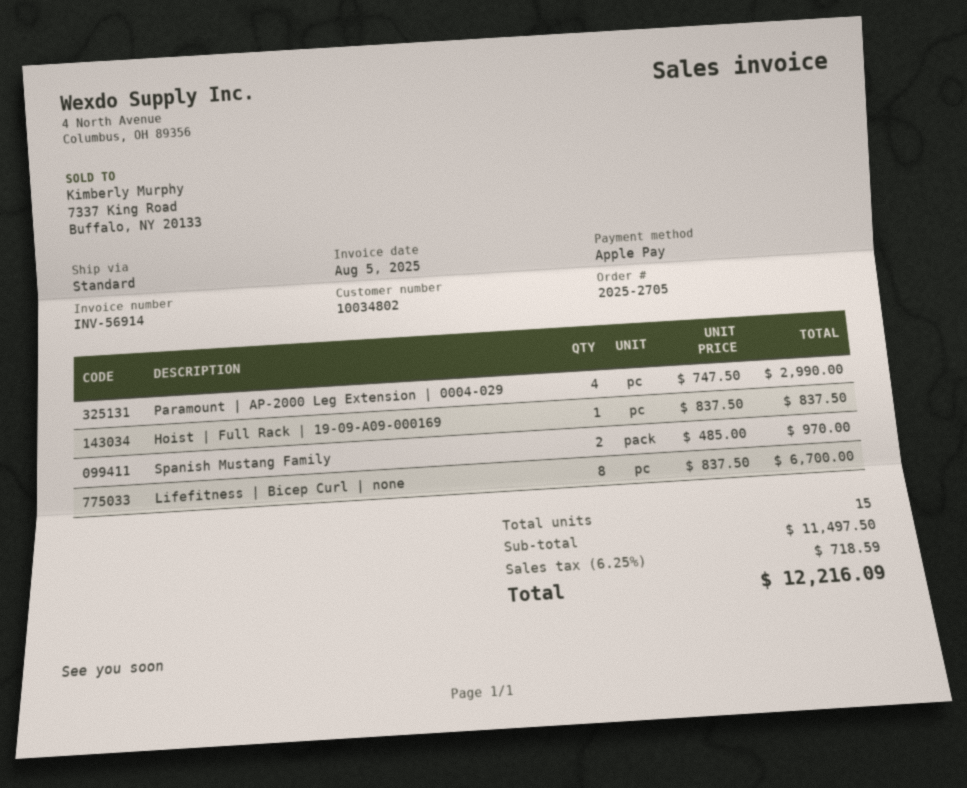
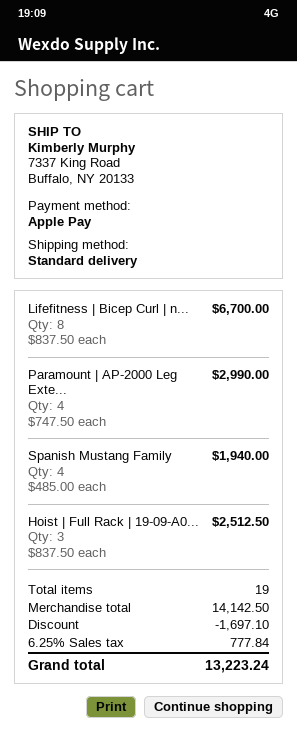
Hoist | Full Rack | 19-09-A09-000169: 1 x 837.50 = 837.50 -> 3 x 837.50 = 2512.50
Spanish Mustang Family: 2 x 485.00 = 970.00 -> 4 x 485.00 = 1940.00
total quantity: 15 -> 19
subtotal: 11497.50 -> 14142.50
discount: none -> 1697.10
tax: 6.25% = 718.59 -> 6.25% = 777.84
total: 12216.09 -> 13223.24

